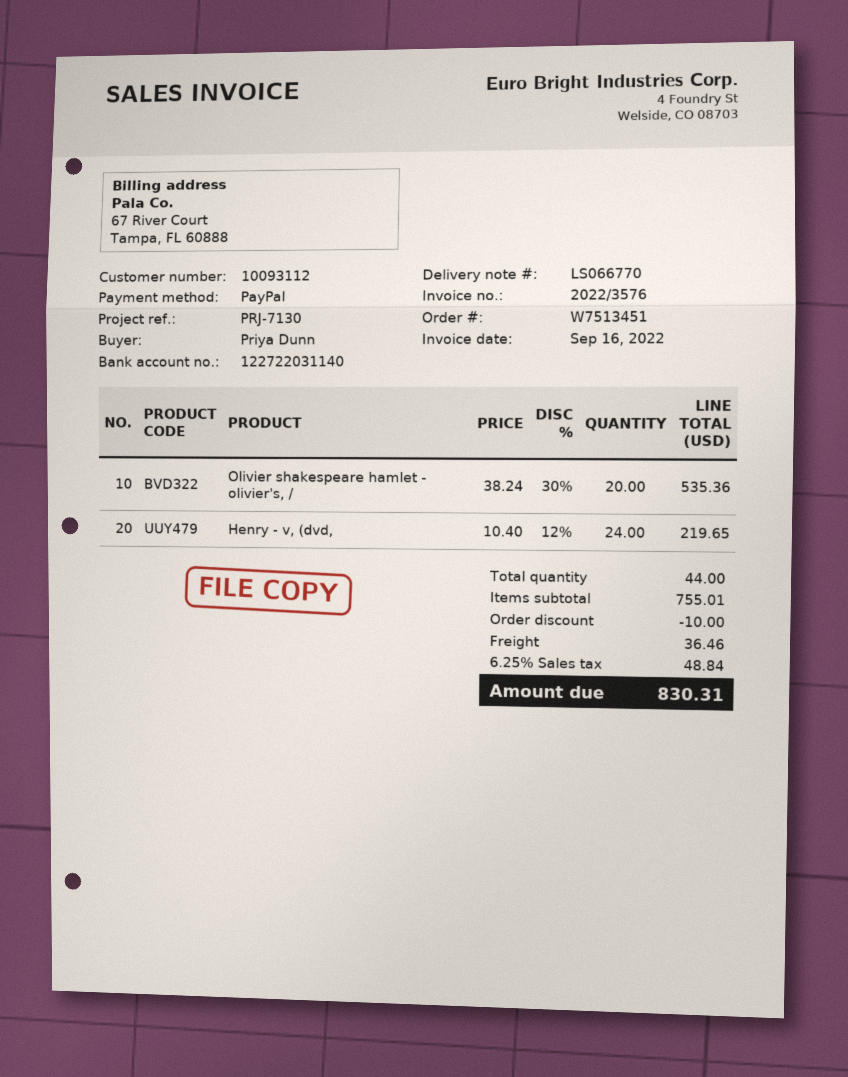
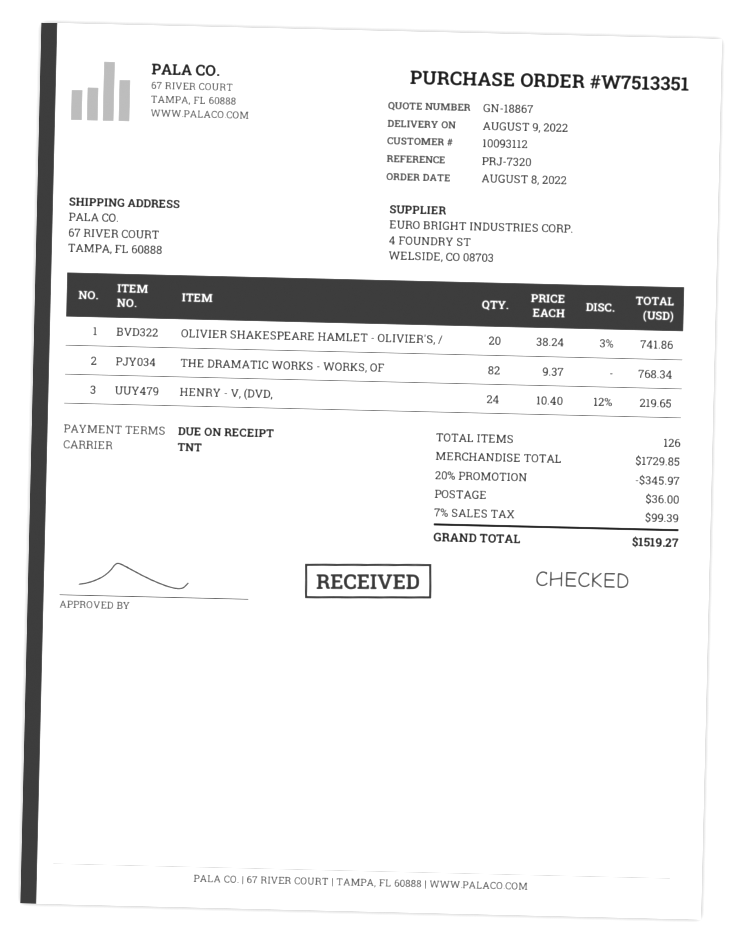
order number: W7513451 -> W7513351
reference: PRJ-7130 -> PRJ-7320
Olivier shakespeare hamlet - olivier's, /: 20 x 38.24 - 30% = 535.36 -> 20 x 38.24 - 3% = 741.86
THE DRAMATIC WORKS - WORKS, OF: none -> 82 x 9.37 = 768.34
total quantity: 44 -> 126
subtotal: 755.01 -> 1729.85
discount: 10.00 -> 345.97
shipping: 36.46 -> 36.00
tax: 6.25% = 48.84 -> 7% = 99.39
total: 830.31 -> 1519.27

